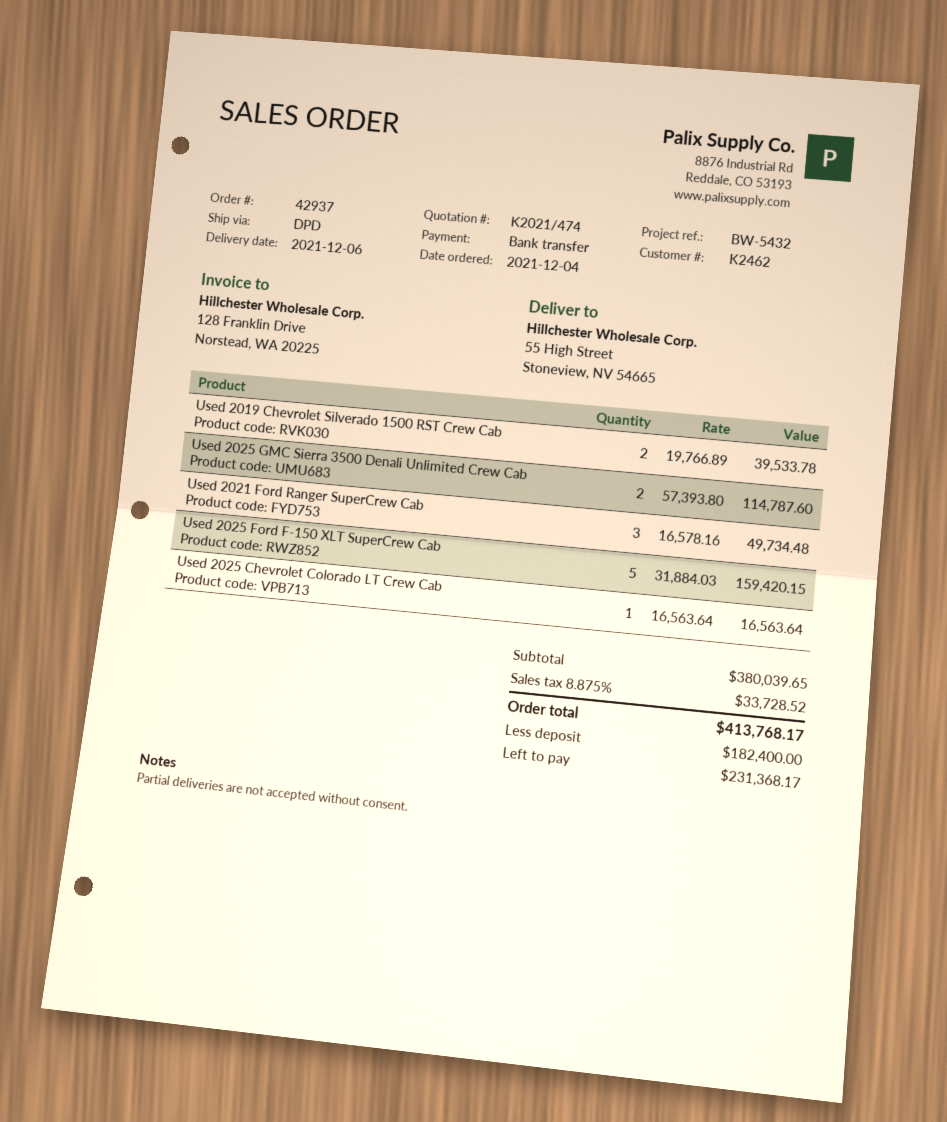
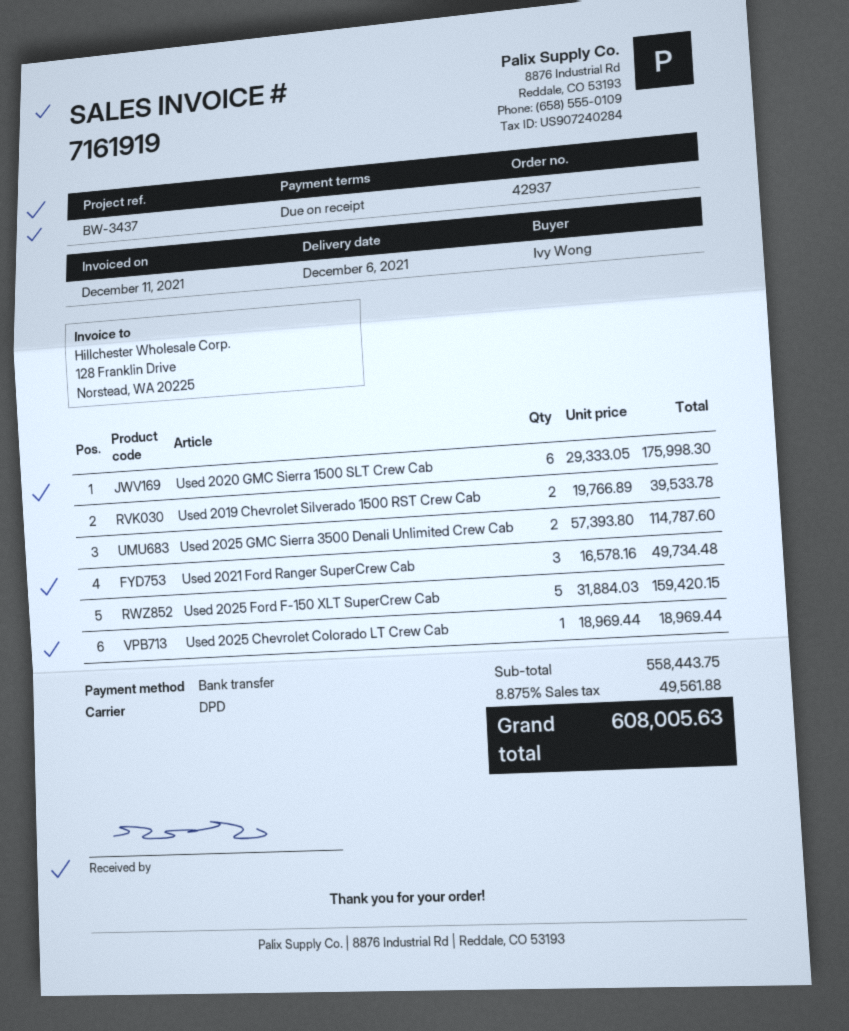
reference: BW-5432 -> BW-3437
Used 2025 Chevrolet Colorado LT Crew Cab: 1 x 16563.64 = 16563.64 -> 1 x 18969.44 = 18969.44
Used 2020 GMC Sierra 1500 SLT Crew Cab: none -> 6 x 29333.05 = 175998.30
subtotal: 380039.65 -> 558443.75
tax: 8.875% = 33728.52 -> 8.875% = 49561.88
total: 413768.17 -> 608005.63

